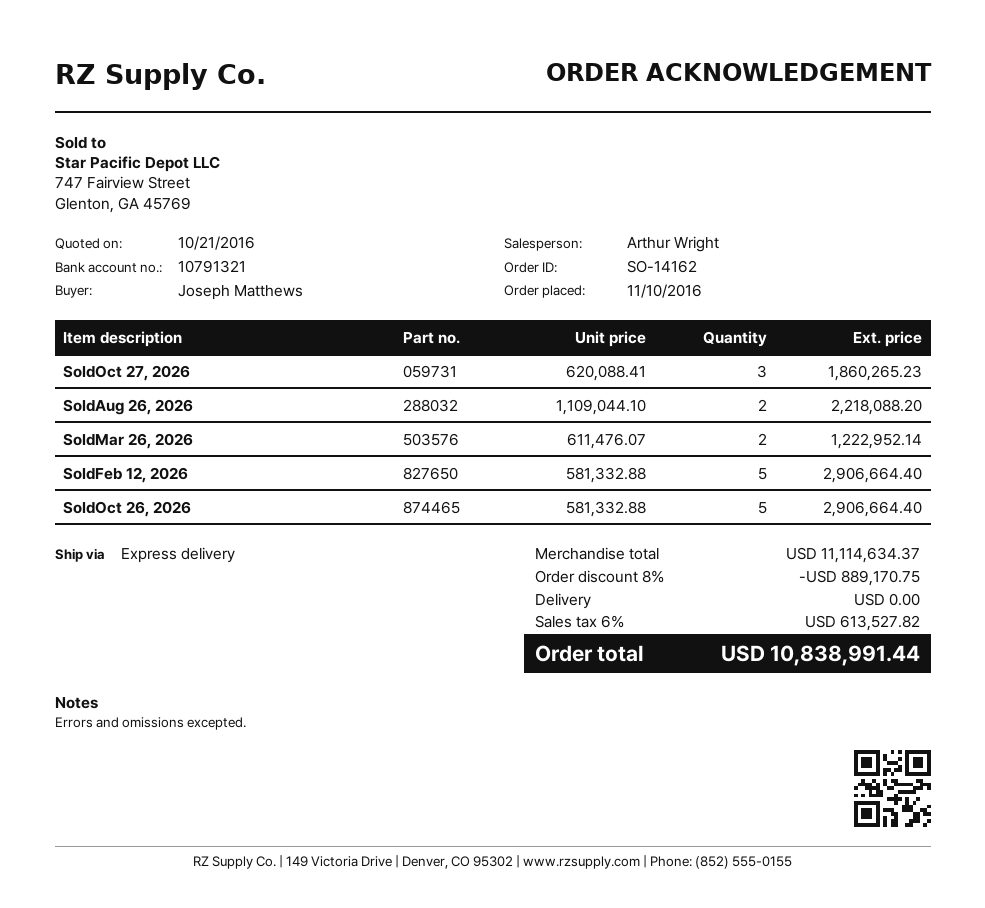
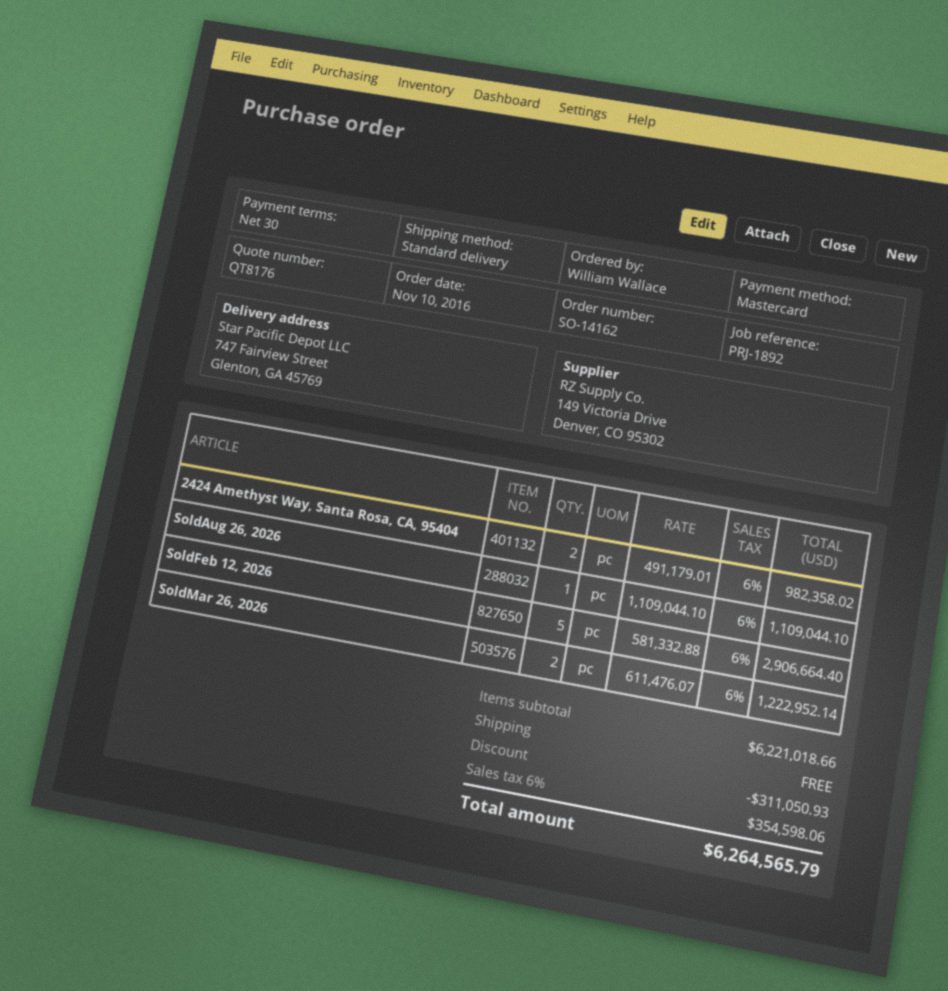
ordered by: Joseph Matthews -> William Wallace
shipping method: express -> standard
SoldOct 27, 2026: 3 x 620088.41 = 1860265.23 -> none
SoldAug 26, 2026: 2 x 1109044.10 = 2218088.20 -> 1 x 1109044.10 = 1109044.10
SoldOct 26, 2026: 5 x 581332.88 = 2906664.40 -> none
2424 Amethyst Way, Santa Rosa, CA, 95404: none -> 2 x 491179.01 = 982358.02
subtotal: 11114634.37 -> 6221018.66
discount: 889170.75 -> 311050.93
tax: 6% = 613527.82 -> 6% = 354598.06
total: 10838991.44 -> 6264565.79

